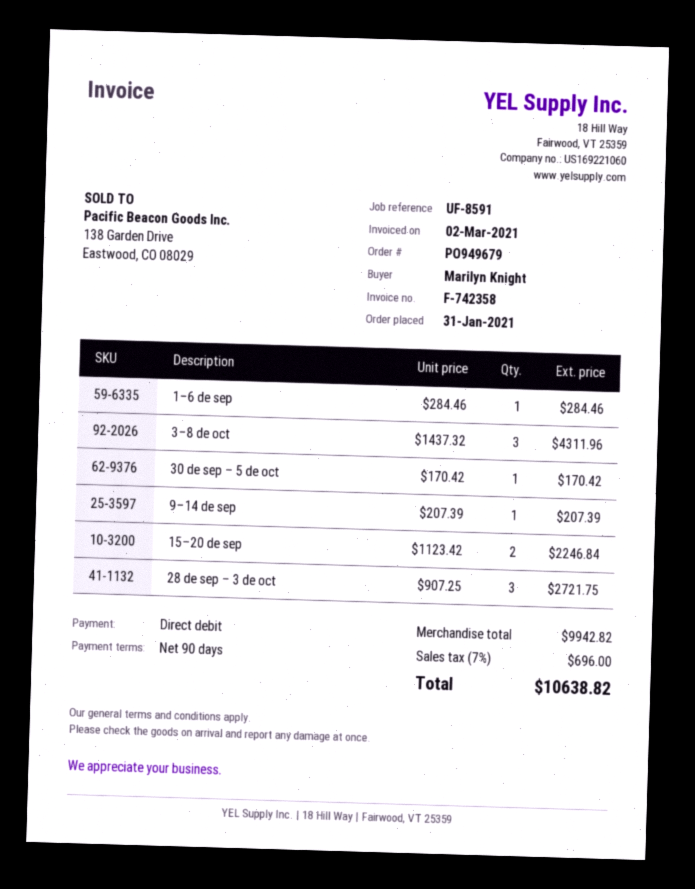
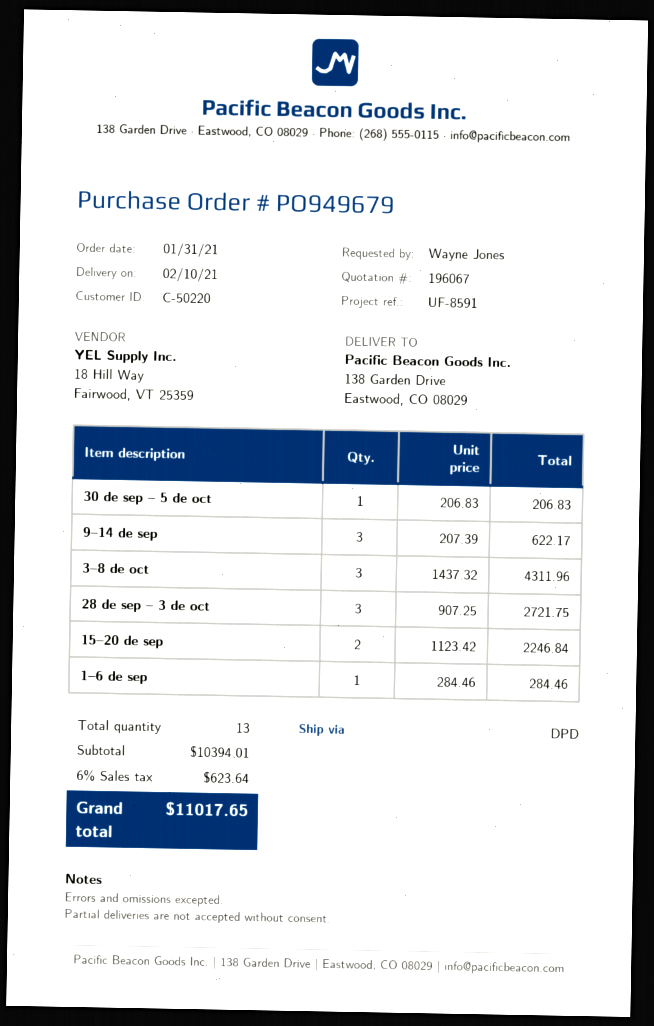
ordered by: Marilyn Knight -> Wayne Jones
30 de sep – 5 de oct: 1 x 170.42 = 170.42 -> 1 x 206.83 = 206.83
9–14 de sep: 1 x 207.39 = 207.39 -> 3 x 207.39 = 622.17
subtotal: 9942.82 -> 10394.01
tax: 7% = 696.00 -> 6% = 623.64
total: 10638.82 -> 11017.65

